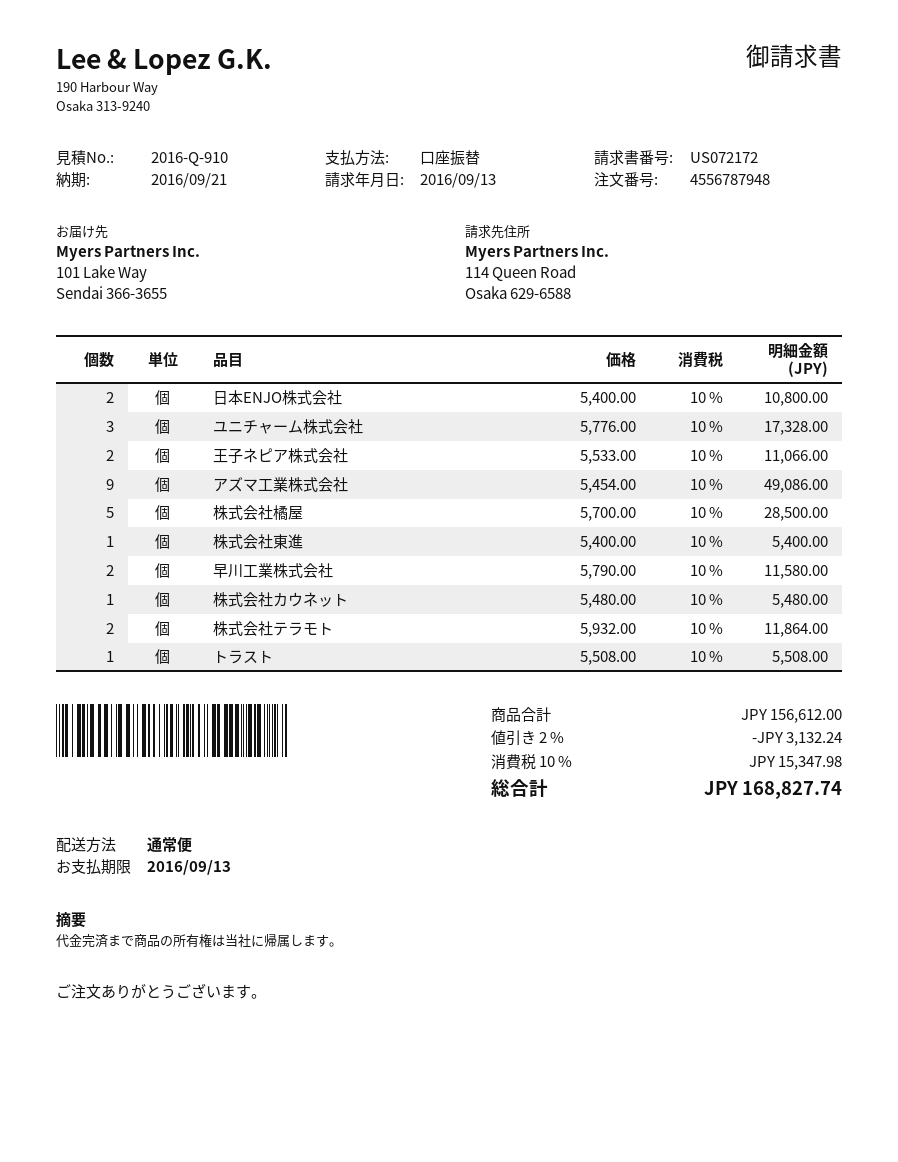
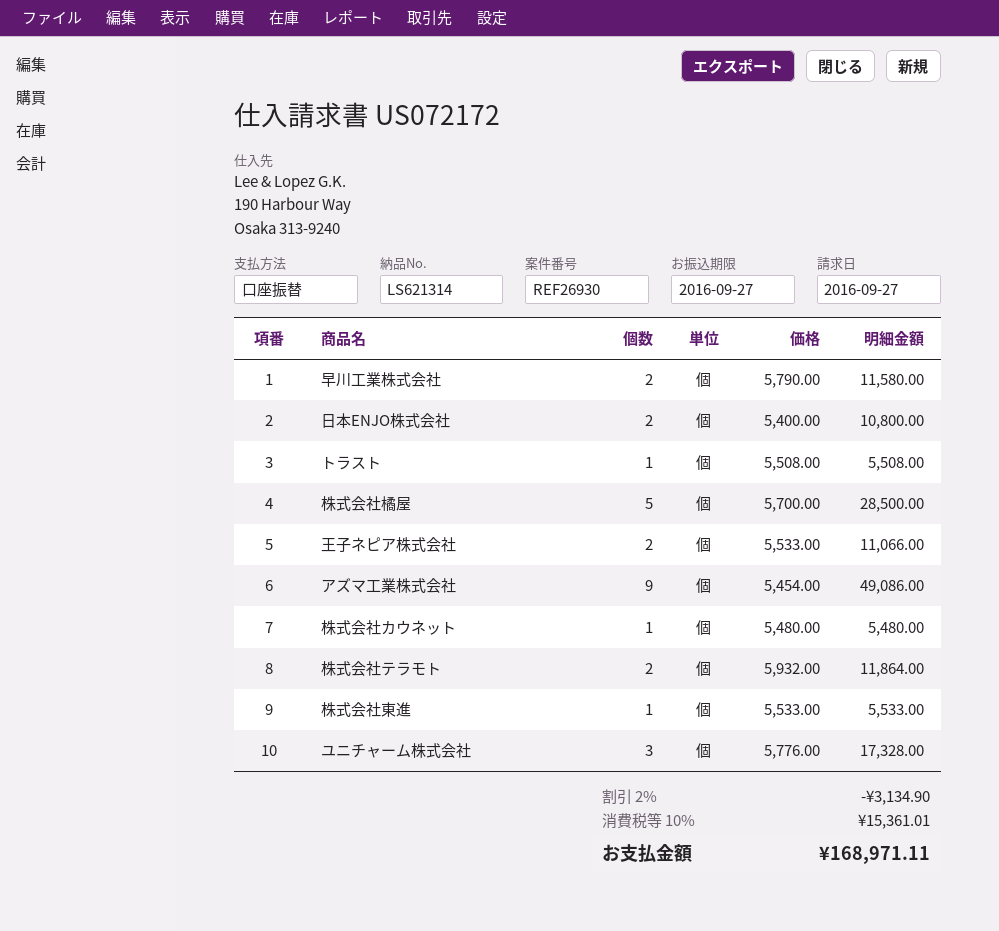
invoice date: 2016-09-13 -> 2016-09-27
due date: 2016-09-13 -> 2016-09-27
株式会社東進: 1 x 5400.00 = 5400.00 -> 1 x 5533.00 = 5533.00
discount: 2% = 3132.24 -> 2% = 3134.90
tax: 10% = 15347.98 -> 10% = 15361.01
total: 168827.74 -> 168971.11

